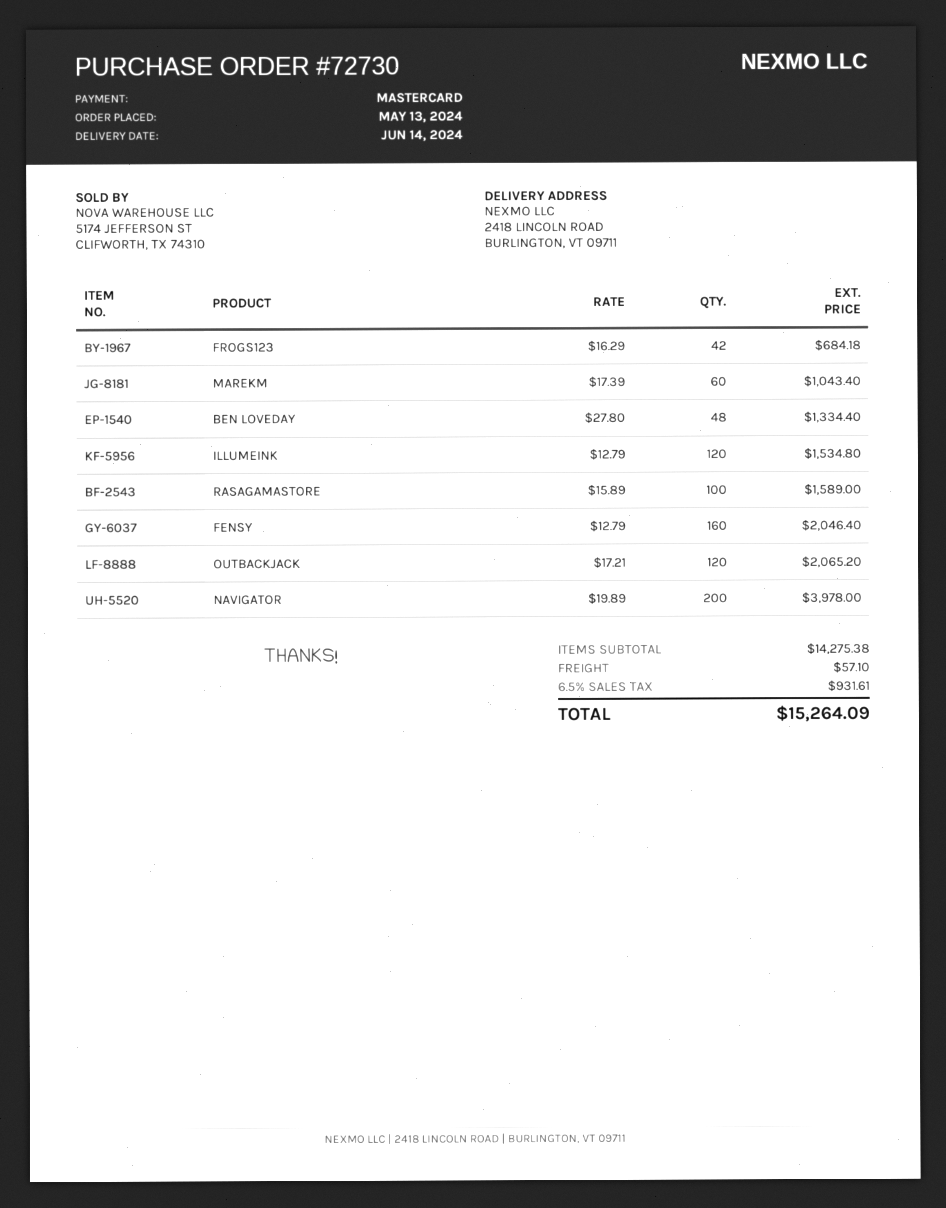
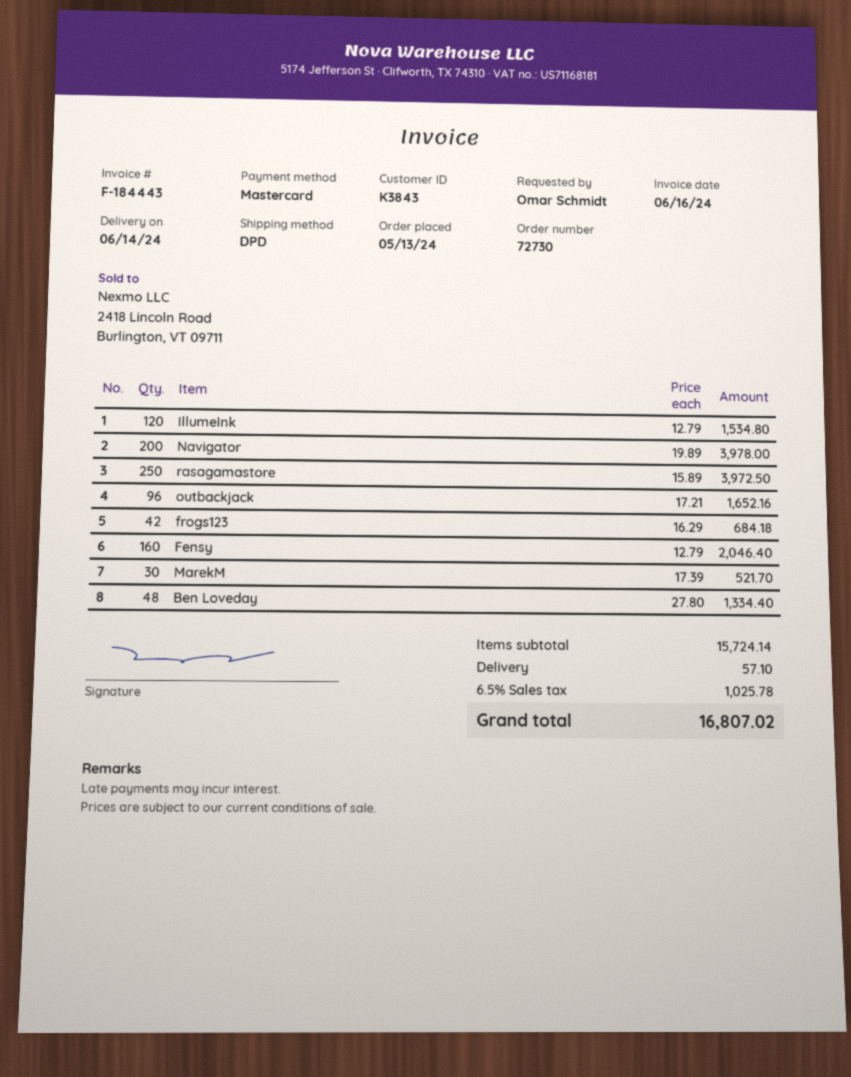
MAREKM: 60 x 17.39 = 1043.40 -> 30 x 17.39 = 521.70
RASAGAMASTORE: 100 x 15.89 = 1589.00 -> 250 x 15.89 = 3972.50
OUTBACKJACK: 120 x 17.21 = 2065.20 -> 96 x 17.21 = 1652.16
subtotal: 14275.38 -> 15724.14
tax: 6.5% = 931.61 -> 6.5% = 1025.78
total: 15264.09 -> 16807.02

